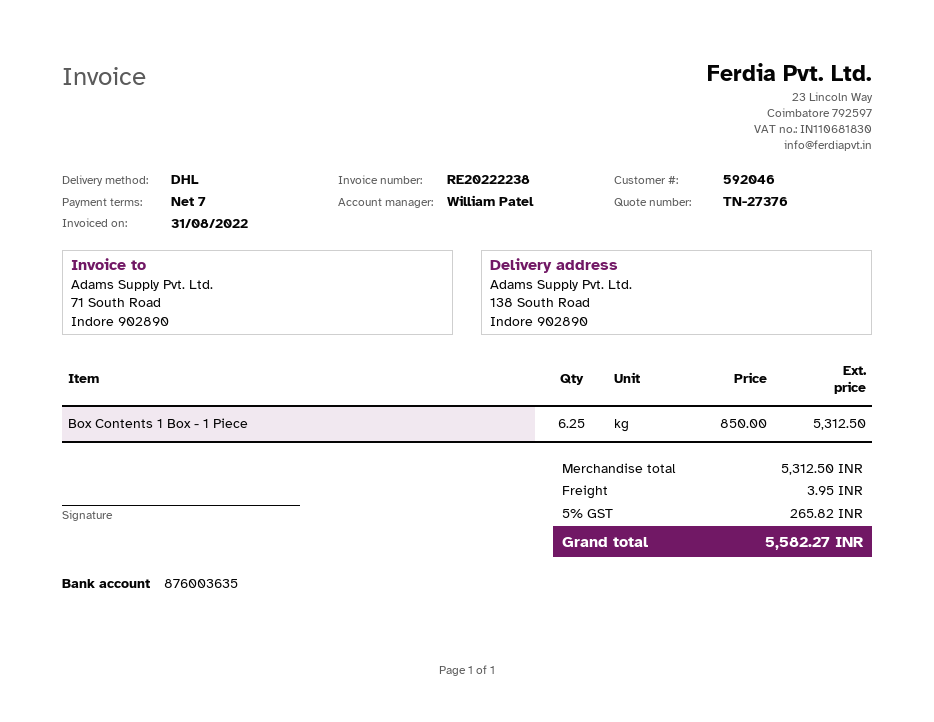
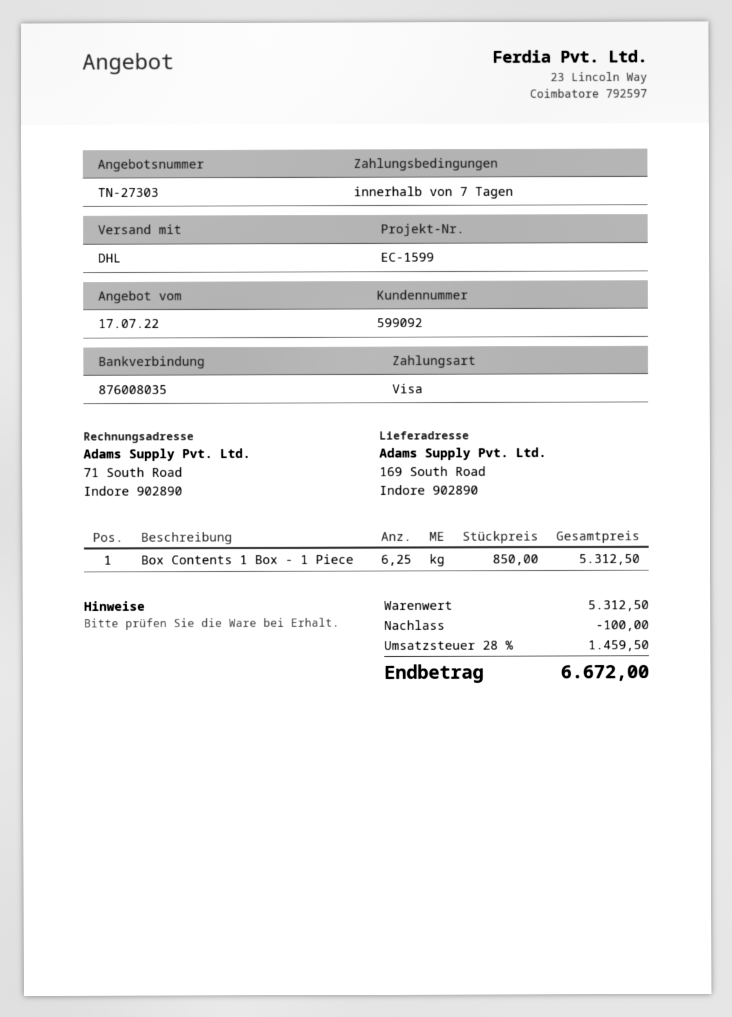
quote number: TN-27376 -> TN-27303
customer number: 592046 -> 599092
bank account: 876003635 -> 876008035
ship to: 138 South Road, Indore 902890 -> 169 South Road, Indore 902890
discount: none -> 100.00
shipping: 3.95 -> none
tax: 5% = 265.82 -> 28% = 1459.50
total: 5582.27 -> 6672.00

